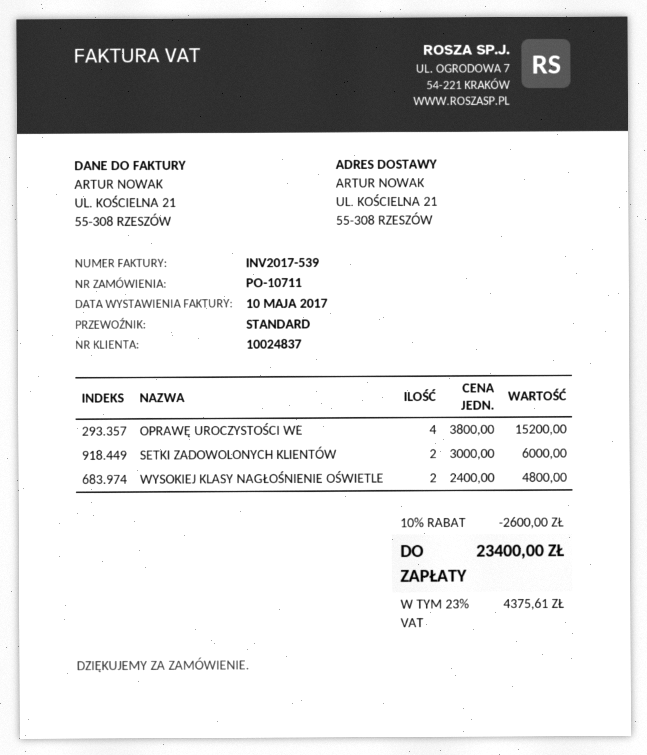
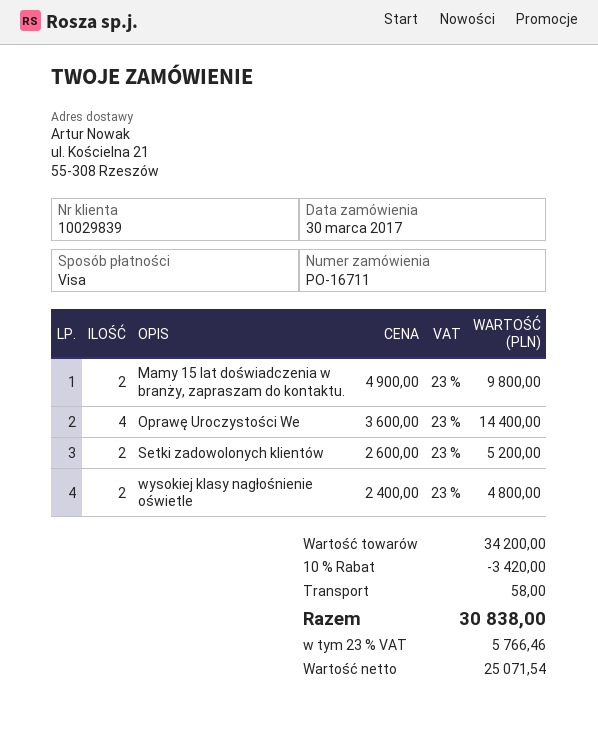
order number: PO-10711 -> PO-16711
customer number: 10024837 -> 10029839
OPRAWĘ UROCZYSTOŚCI WE: 4 x 3800.00 = 15200.00 -> 4 x 3600.00 = 14400.00
SETKI ZADOWOLONYCH KLIENTÓW: 2 x 3000.00 = 6000.00 -> 2 x 2600.00 = 5200.00
Mamy 15 lat doświadczenia w branży, zapraszam do kontaktu.: none -> 2 x 4900.00 = 9800.00
discount: 10% = 2600.00 -> 10% = 3420.00
shipping: none -> 58.00
tax: 23% = 4375.61 -> 23% = 5766.46
total: 23400.00 -> 30838.00

